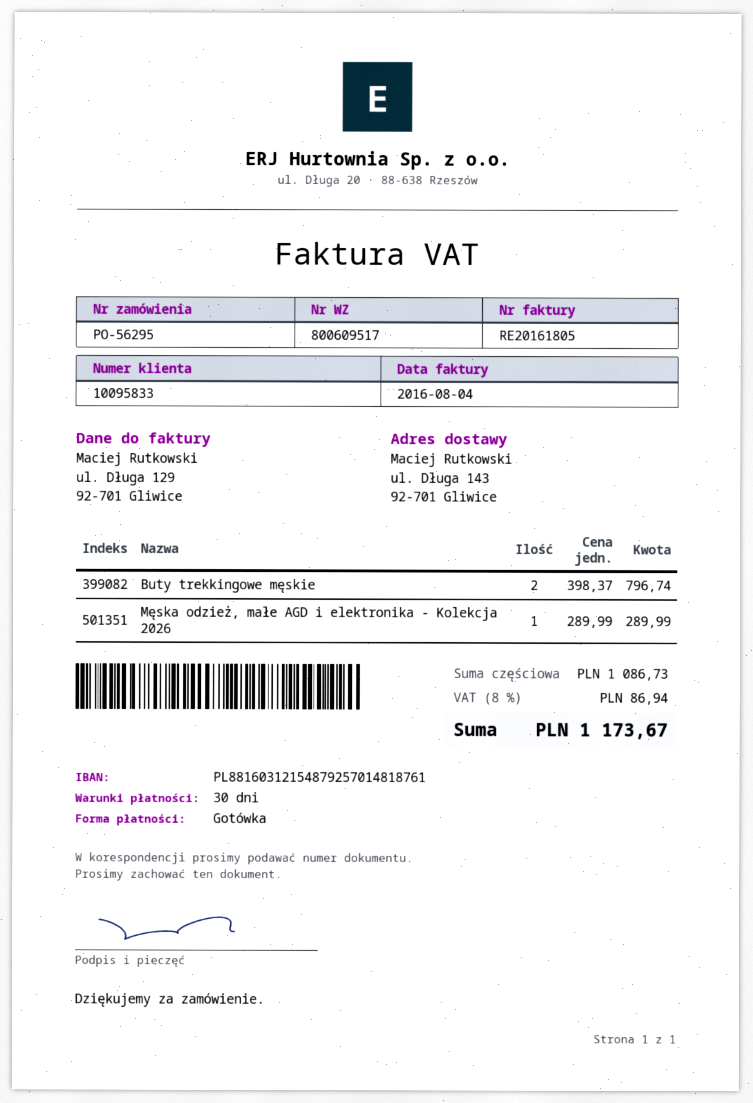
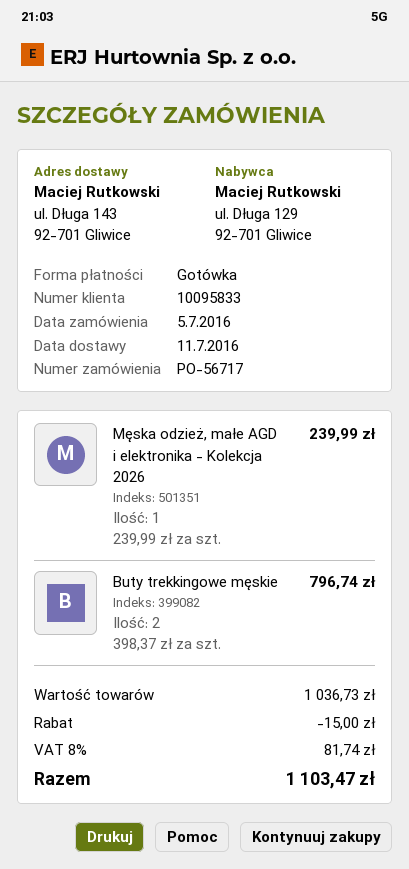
order number: PO-56295 -> PO-56717
Męska odzież, małe AGD i elektronika - Kolekcja 2026: 1 x 289.99 = 289.99 -> 1 x 239.99 = 239.99
subtotal: 1086.73 -> 1036.73
discount: none -> 15.00
tax: 8% = 86.94 -> 8% = 81.74
total: 1173.67 -> 1103.47

